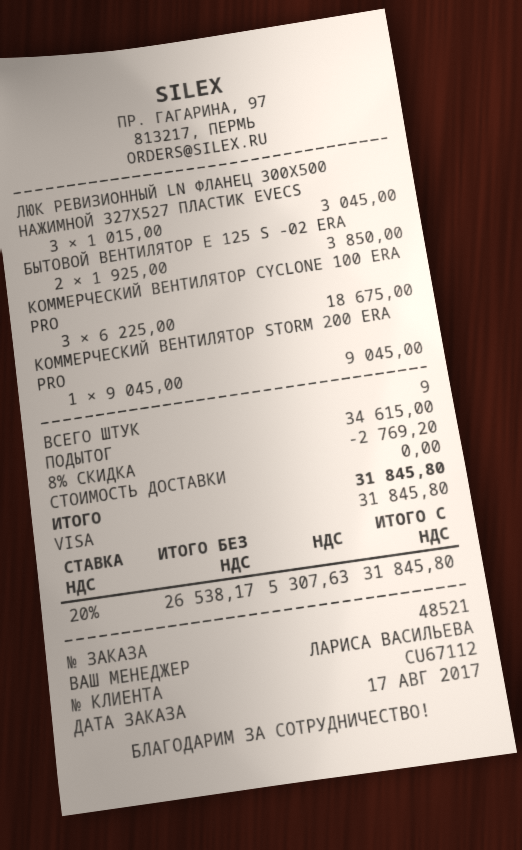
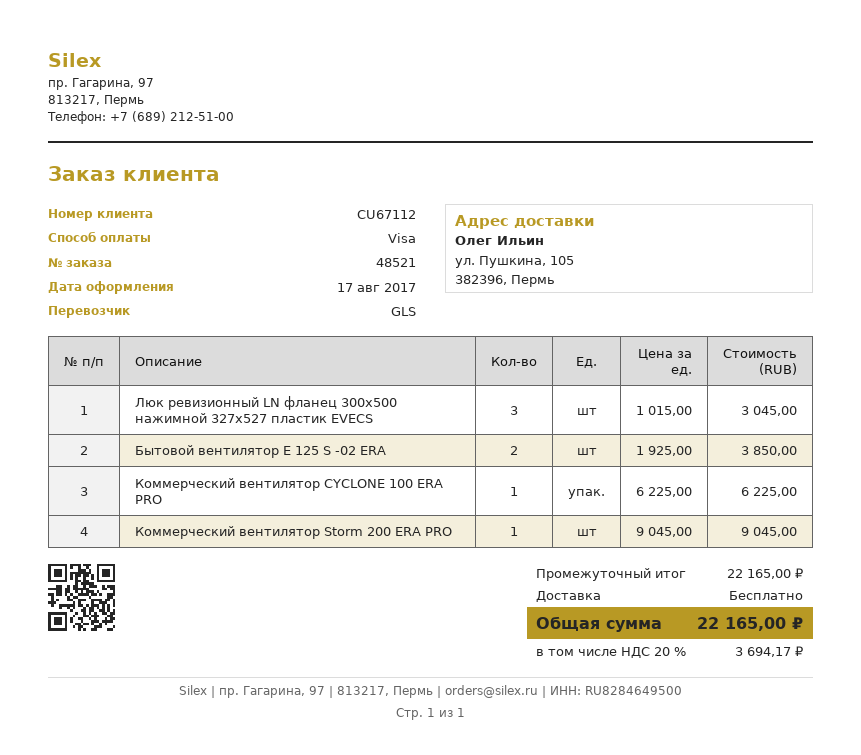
КОММЕРЧЕСКИЙ ВЕНТИЛЯТОР CYCLONE 100 ERA PRO: 3 x 6225.00 = 18675.00 -> 1 x 6225.00 = 6225.00
subtotal: 34615.00 -> 22165.00
discount: 8% = 2769.20 -> none
tax: 20% = 5307.63 -> 20% = 3694.17
total: 31845.80 -> 22165.00

